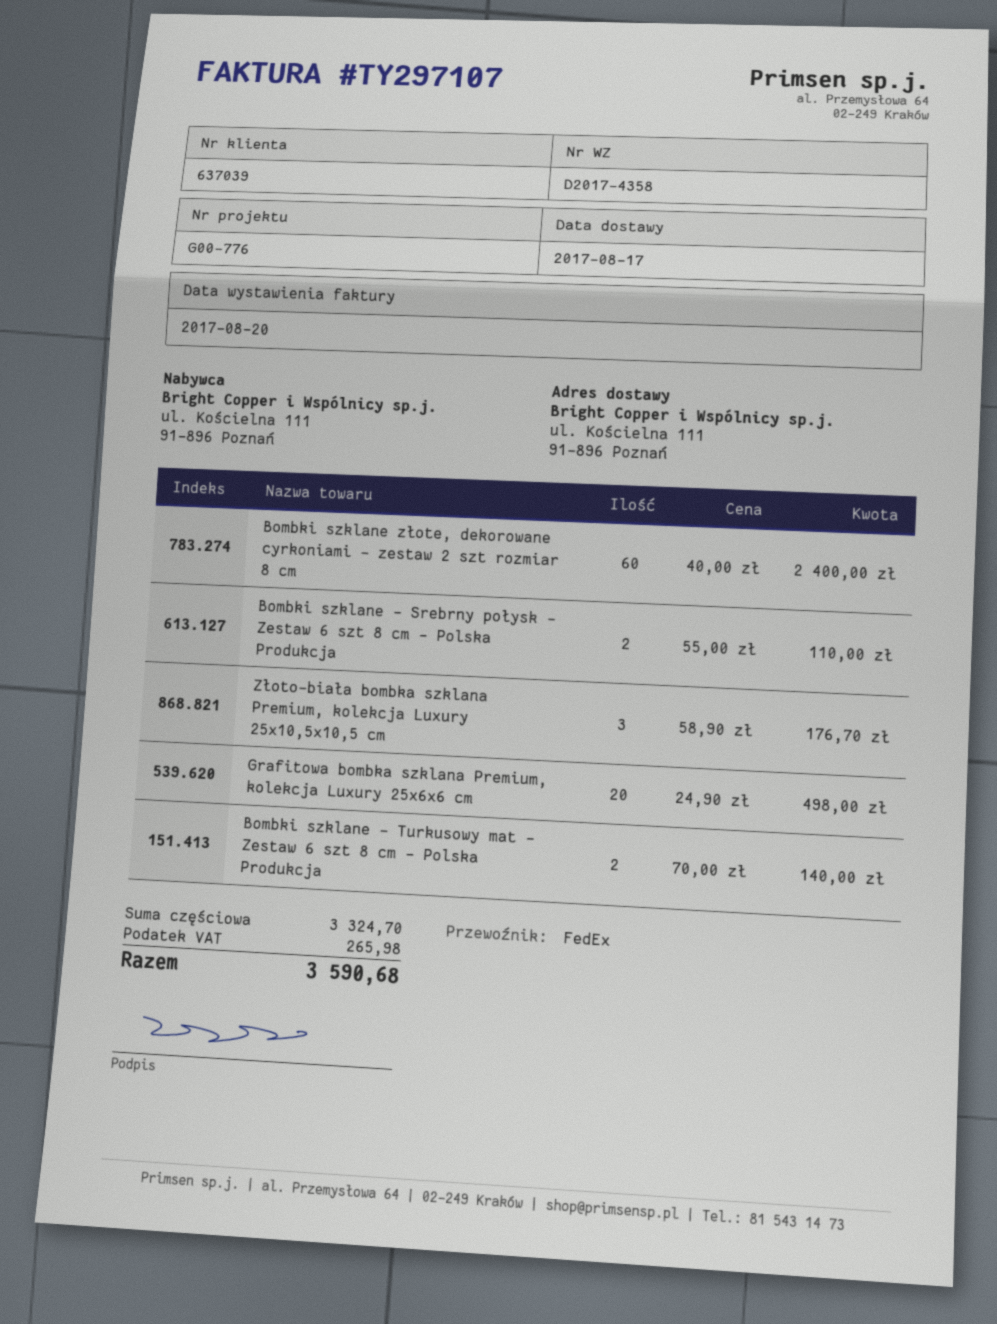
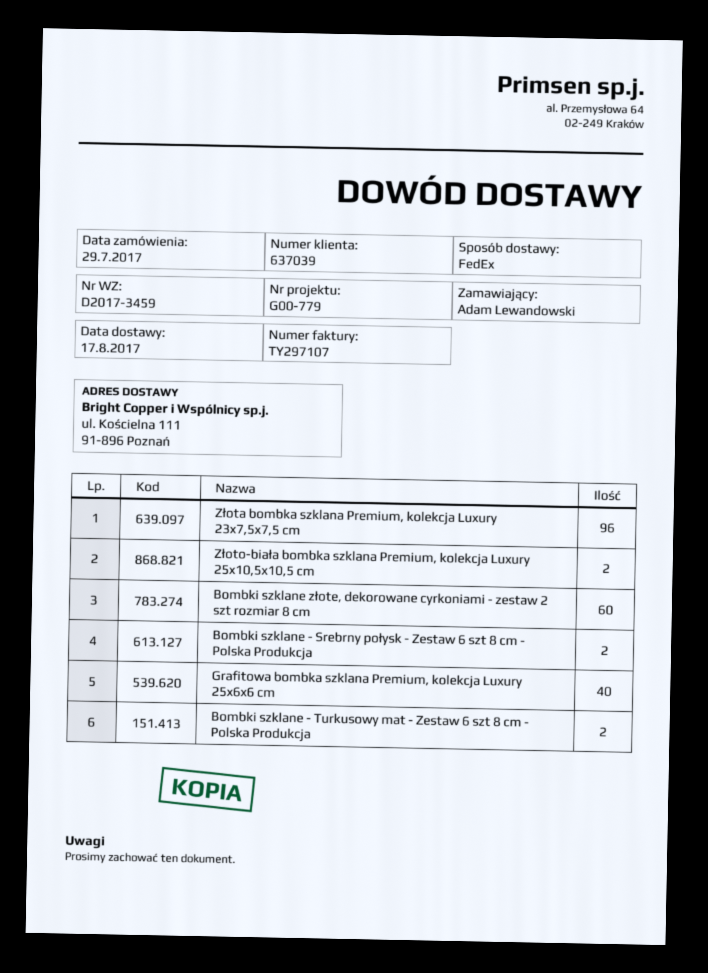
delivery note number: D2017-4358 -> D2017-3459
reference: G00-776 -> G00-779
Złoto-biała bombka szklana Premium, kolekcja Luxury 25x10,5x10,5 cm: 3 -> 2
Grafitowa bombka szklana Premium, kolekcja Luxury 25x6x6 cm: 20 -> 40
Złota bombka szklana Premium, kolekcja Luxury 23x7,5x7,5 cm: none -> 96

